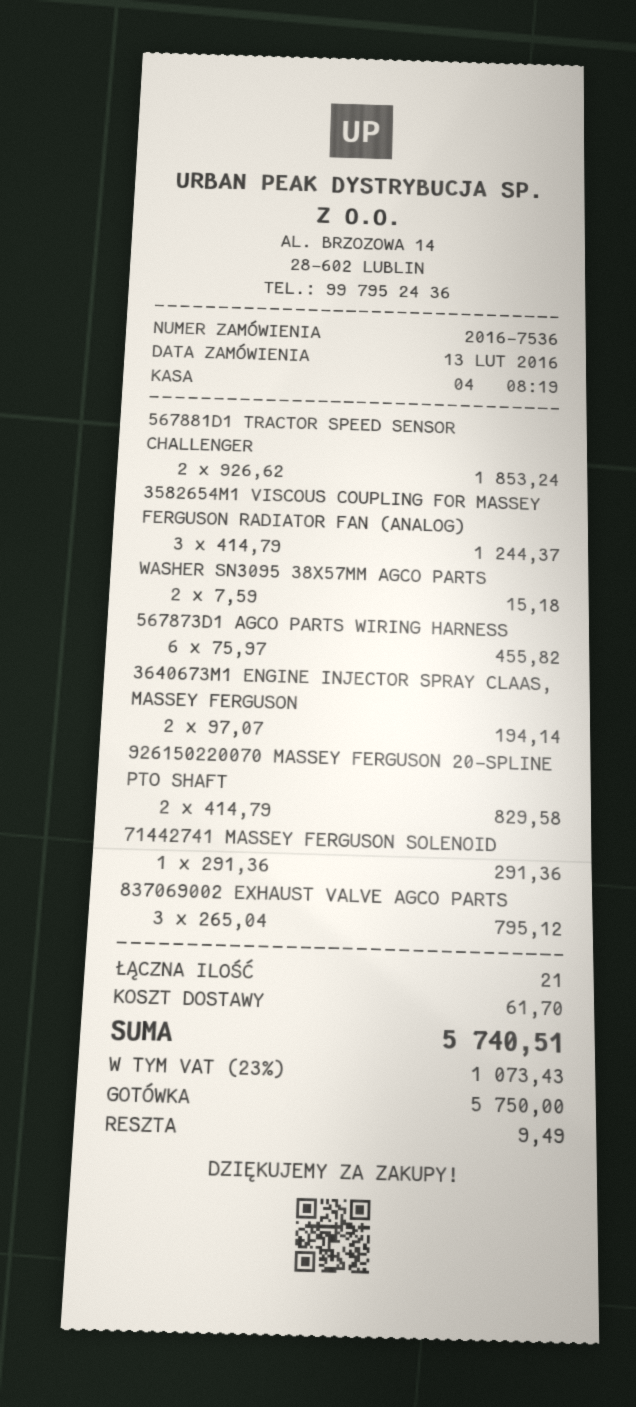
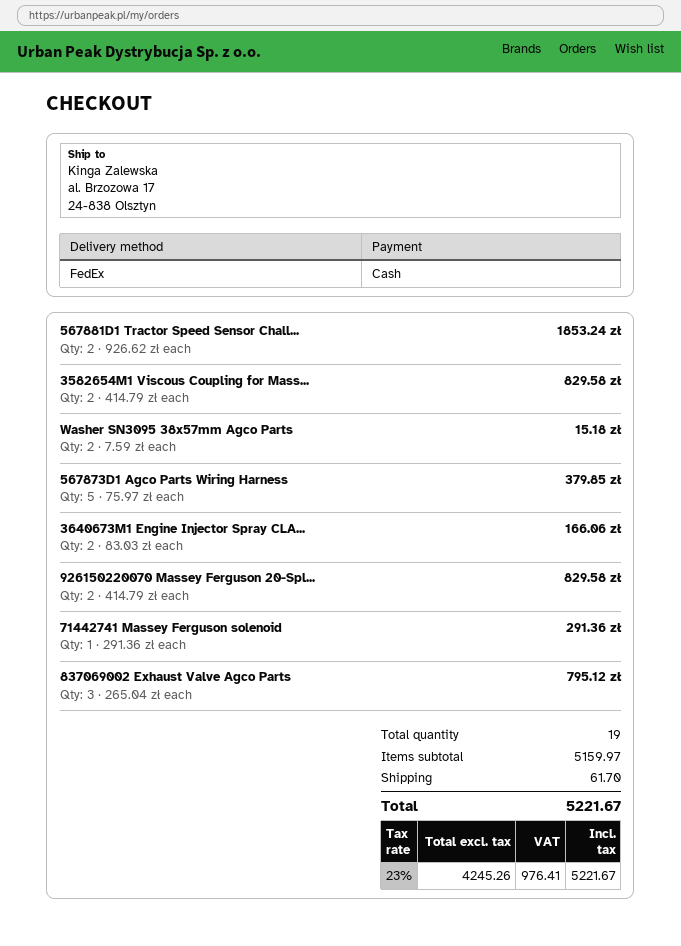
3582654M1 VISCOUS COUPLING FOR MASSEY FERGUSON RADIATOR FAN (ANALOG): 3 x 414.79 = 1244.37 -> 2 x 414.79 = 829.58
567873D1 AGCO PARTS WIRING HARNESS: 6 x 75.97 = 455.82 -> 5 x 75.97 = 379.85
3640673M1 ENGINE INJECTOR SPRAY CLAAS, MASSEY FERGUSON: 2 x 97.07 = 194.14 -> 2 x 83.03 = 166.06
total quantity: 21 -> 19
tax: 23% = 1073.43 -> 23% = 976.41
total: 5740.51 -> 5221.67

